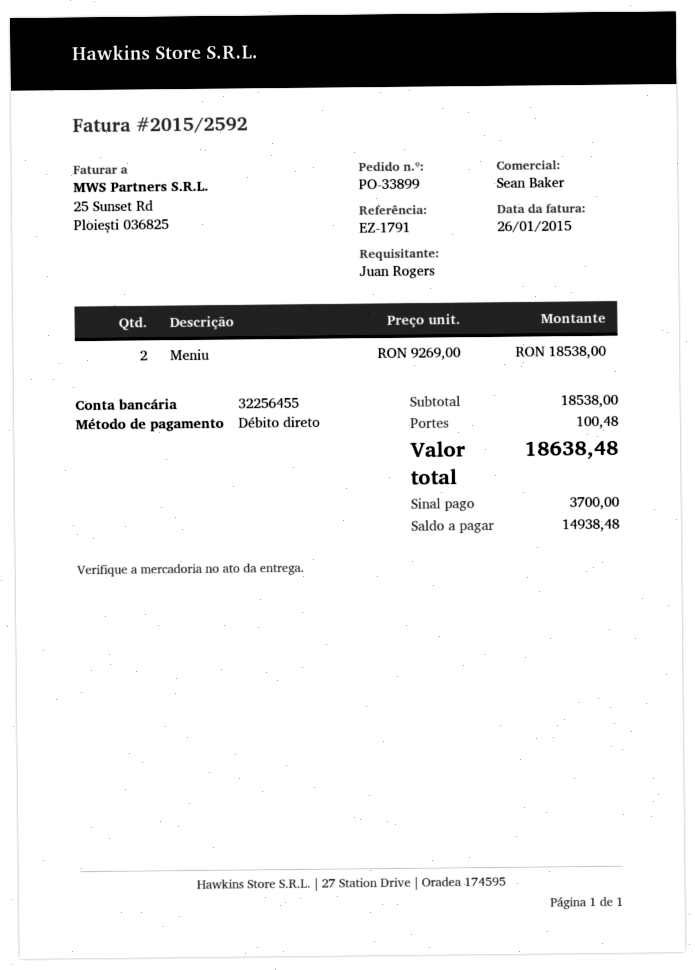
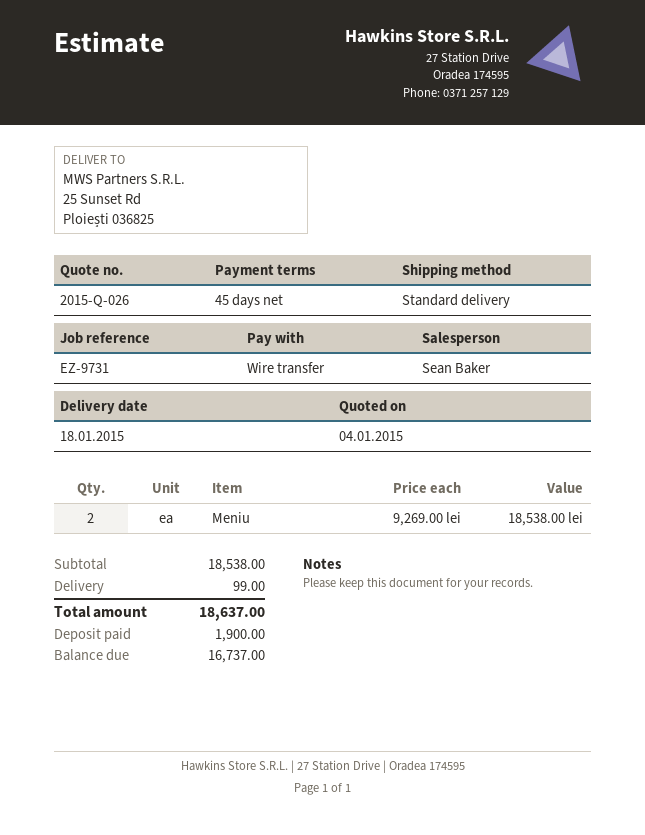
reference: EZ-1791 -> EZ-9731
payment method: direct debit -> bank transfer
shipping: 100.48 -> 99.00
total: 18638.48 -> 18637.00
deposit: 3700.00 -> 1900.00
balance: 14938.48 -> 16737.00

